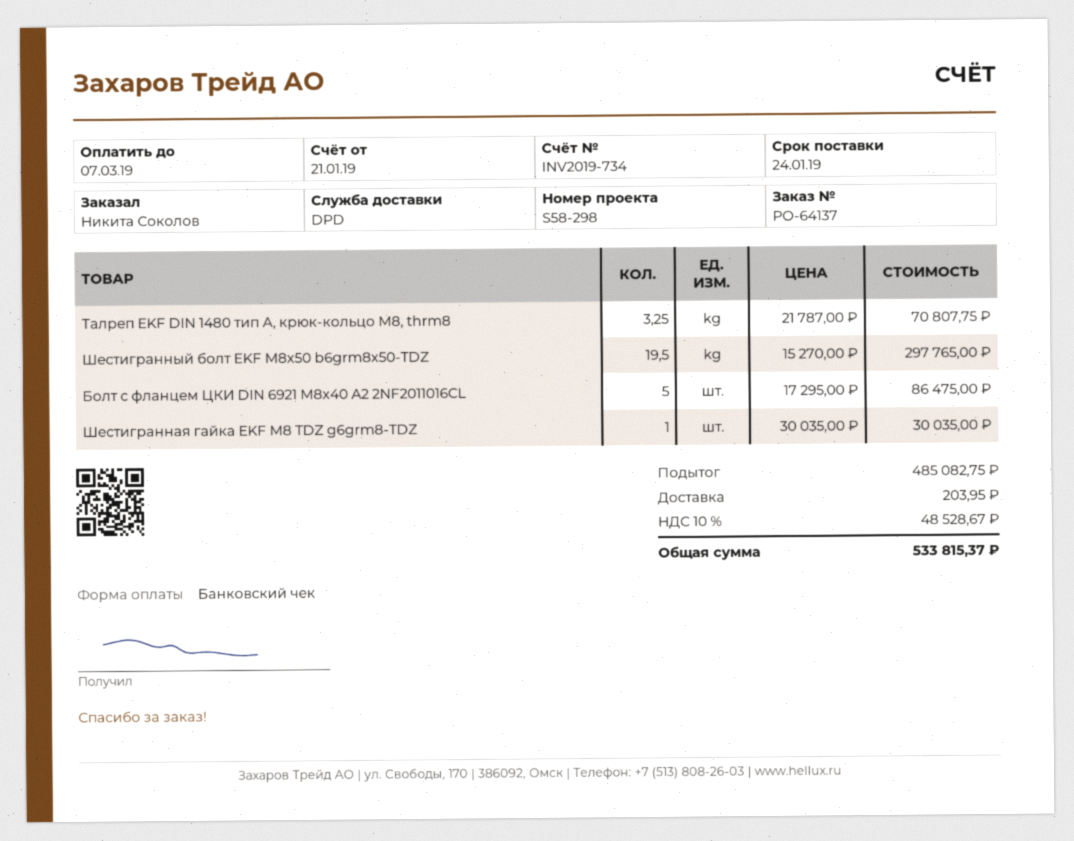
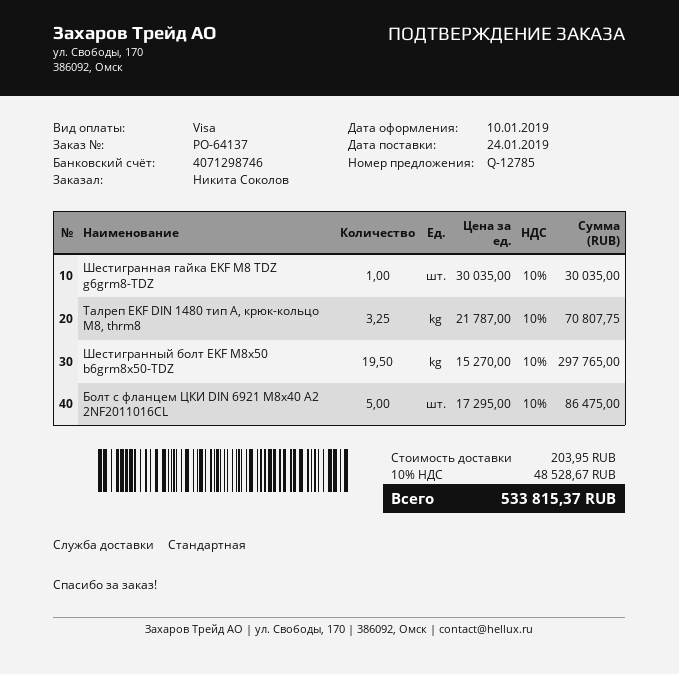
payment method: cheque -> Visa
shipping method: DPD -> standard

